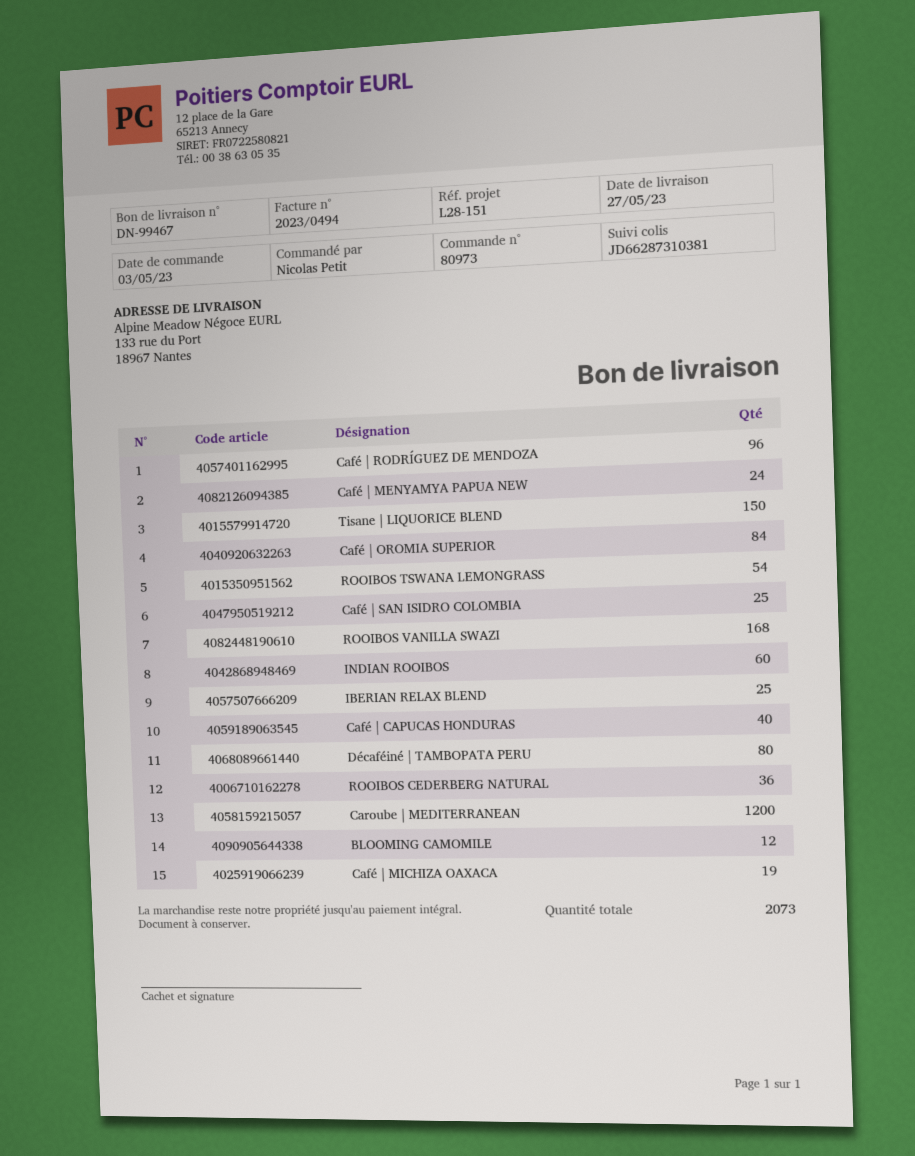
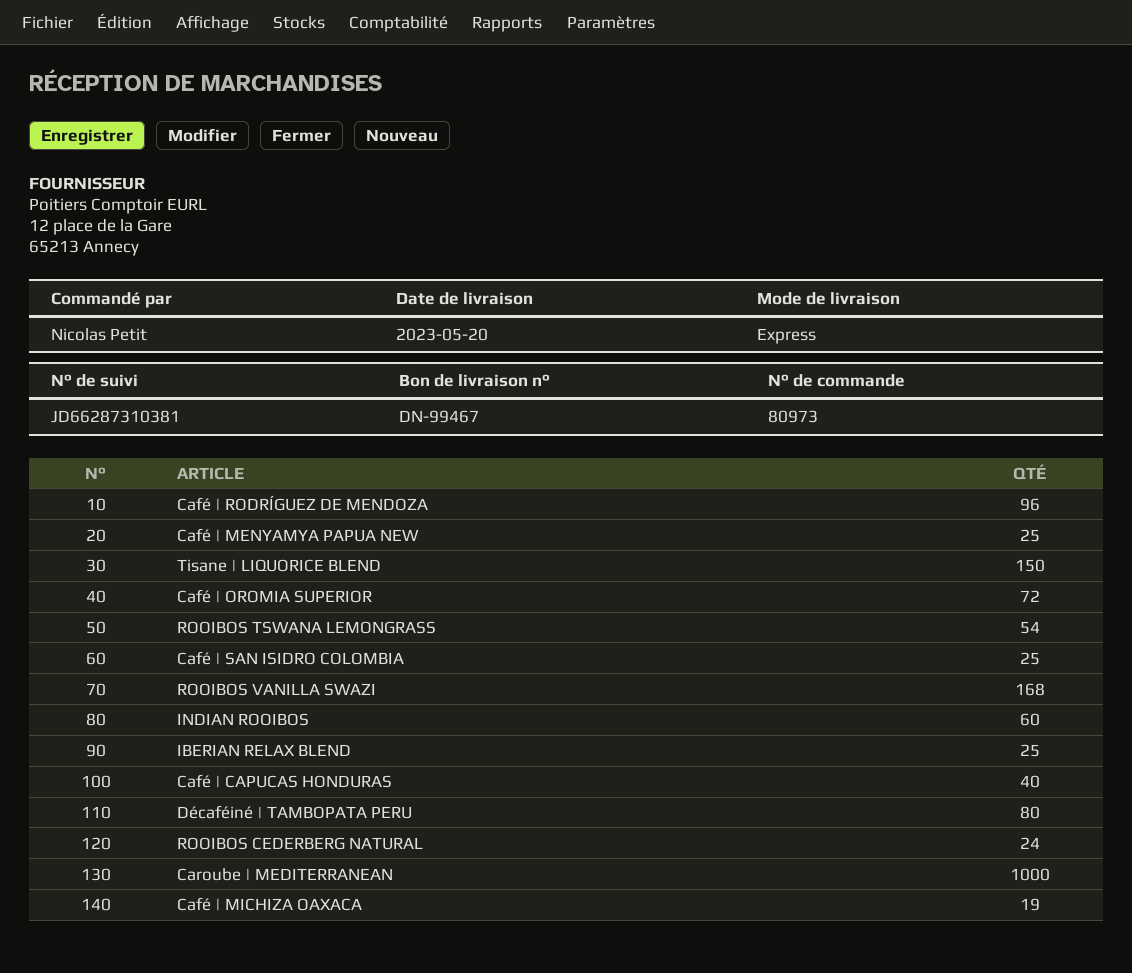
delivery date: 2023-05-27 -> 2023-05-20
Café | MENYAMYA PAPUA NEW: 24 -> 25
Café | OROMIA SUPERIOR: 84 -> 72
ROOIBOS CEDERBERG NATURAL: 36 -> 24
Caroube | MEDITERRANEAN: 1200 -> 1000
BLOOMING CAMOMILE: 12 -> none

